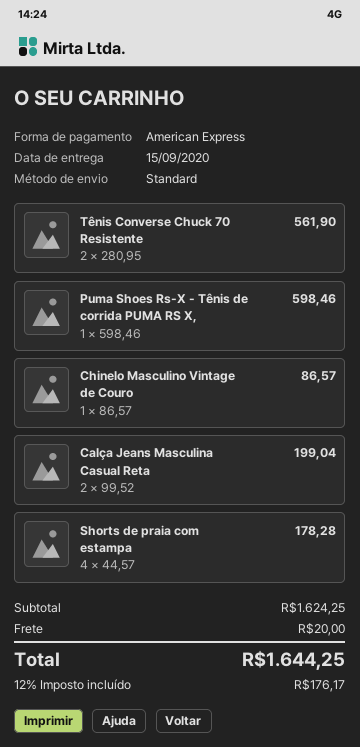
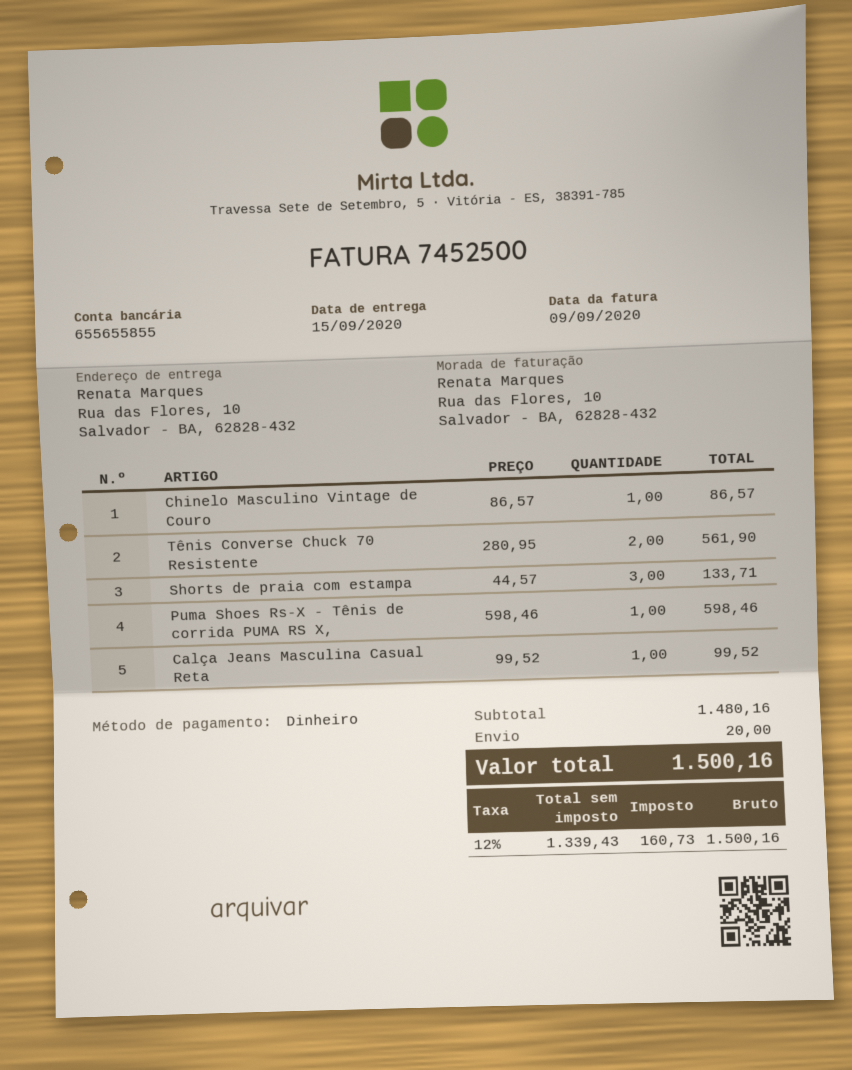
payment method: American Express -> cash
Calça Jeans Masculina Casual Reta: 2 x 99.52 = 199.04 -> 1 x 99.52 = 99.52
Shorts de praia com estampa: 4 x 44.57 = 178.28 -> 3 x 44.57 = 133.71
subtotal: 1624.25 -> 1480.16
tax: 12% = 176.17 -> 12% = 160.73
total: 1644.25 -> 1500.16

